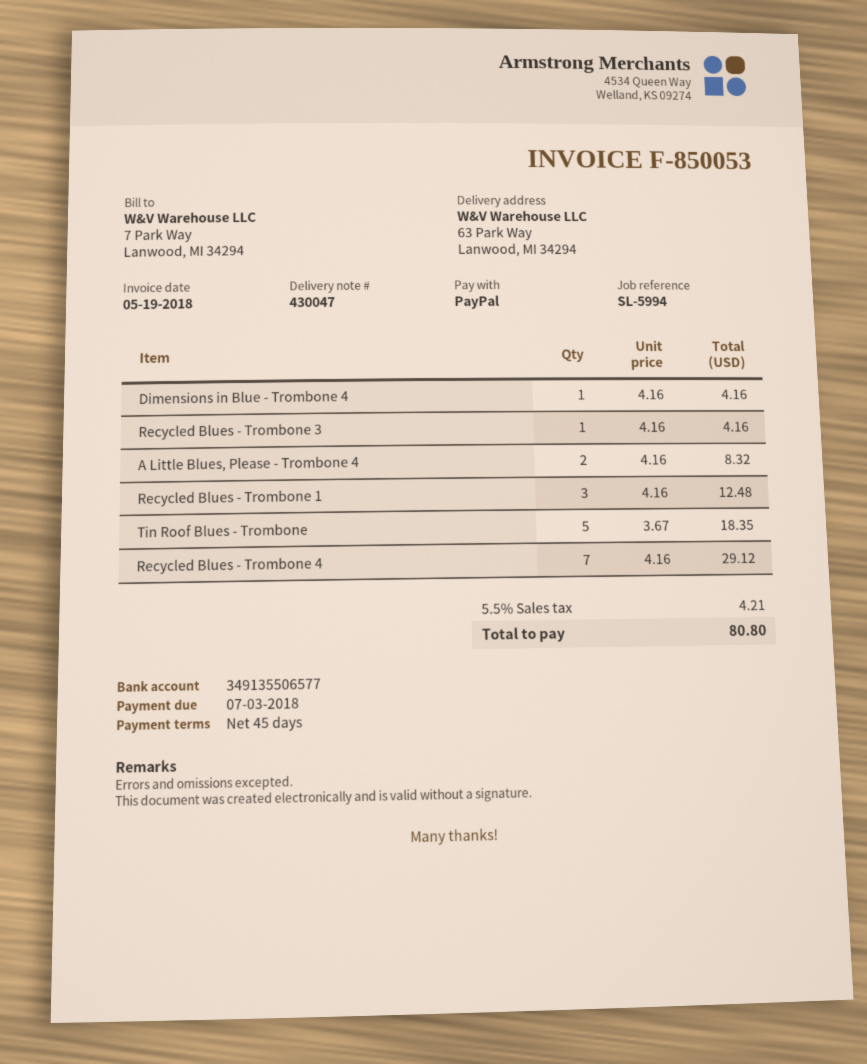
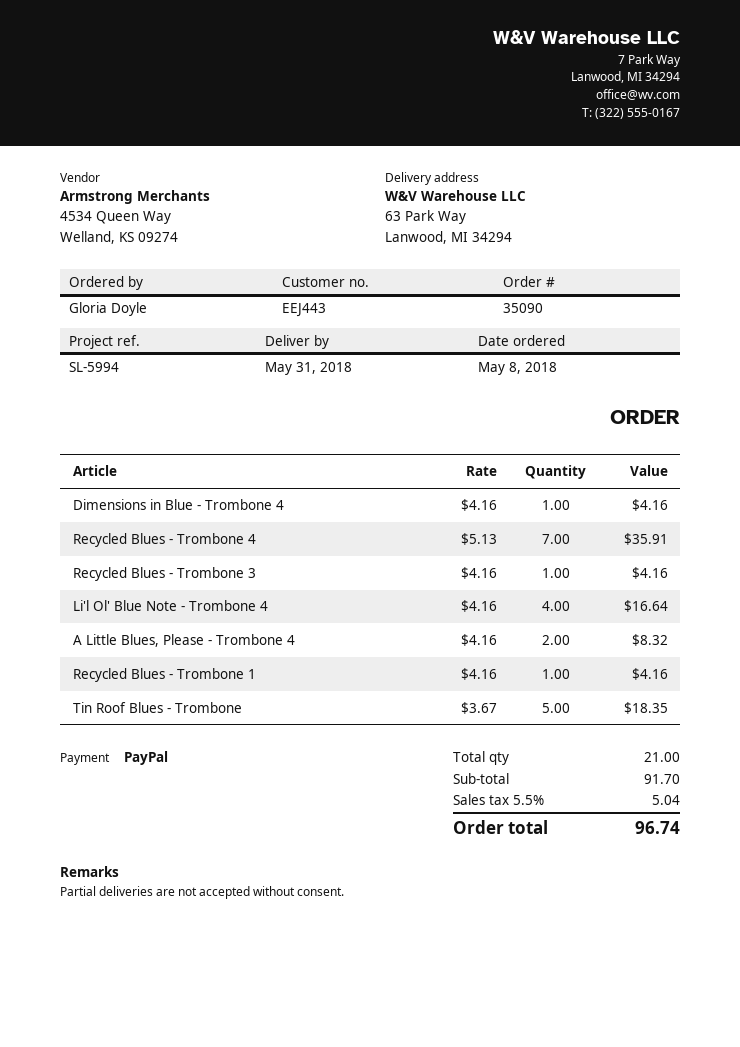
Recycled Blues - Trombone 1: 3 x 4.16 = 12.48 -> 1 x 4.16 = 4.16
Recycled Blues - Trombone 4: 7 x 4.16 = 29.12 -> 7 x 5.13 = 35.91
Li'l Ol' Blue Note - Trombone 4: none -> 4 x 4.16 = 16.64
tax: 5.5% = 4.21 -> 5.5% = 5.04
total: 80.80 -> 96.74

